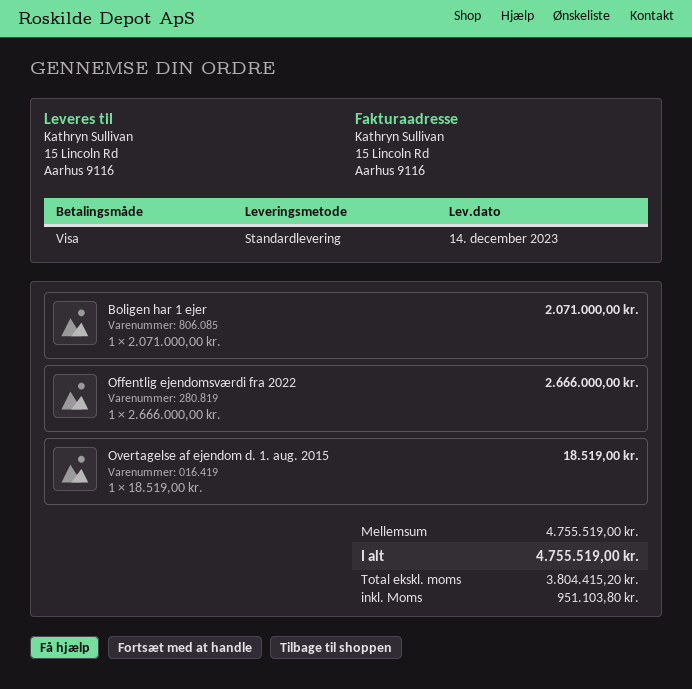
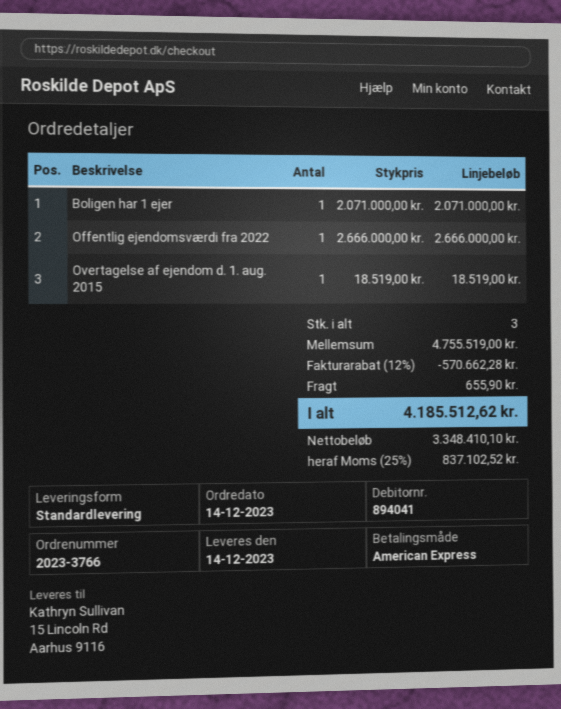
payment method: Visa -> American Express
discount: none -> 12% = 570662.28
shipping: none -> 655.90
net: 3804415.20 -> 3348410.10
tax: 951103.80 -> 837102.52
total: 4755519.00 -> 4185512.62

